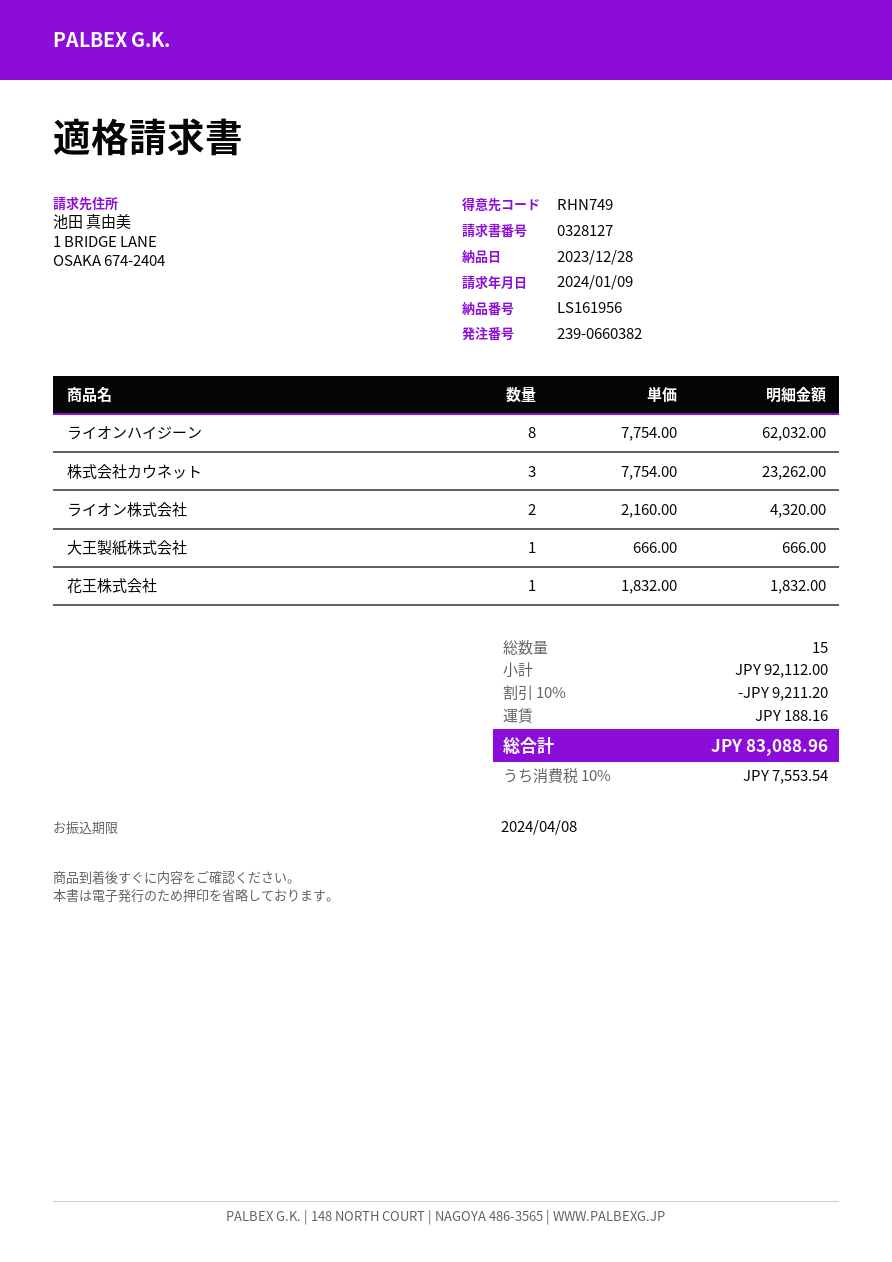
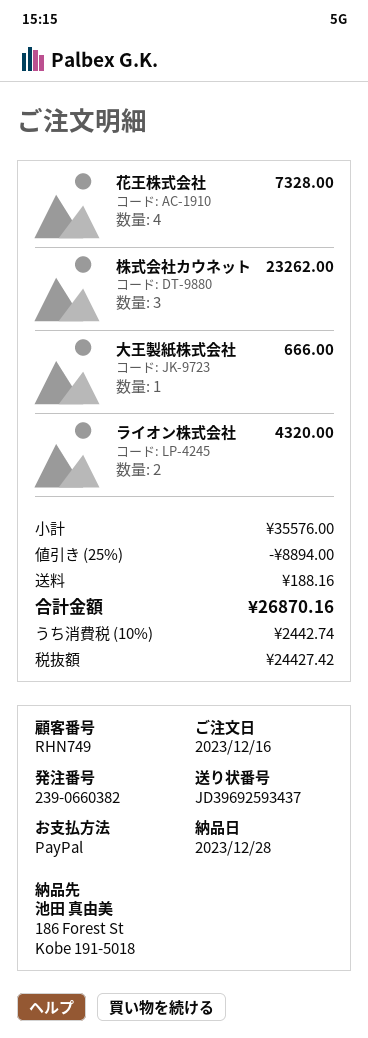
ライオンハイジーン: 8 for 62032.00 -> none
花王株式会社: 1 for 1832.00 -> 4 for 7328.00
subtotal: 92112.00 -> 35576.00
discount: 10% = 9211.20 -> 25% = 8894.00
tax: 10% = 7553.54 -> 10% = 2442.74
total: 83088.96 -> 26870.16

